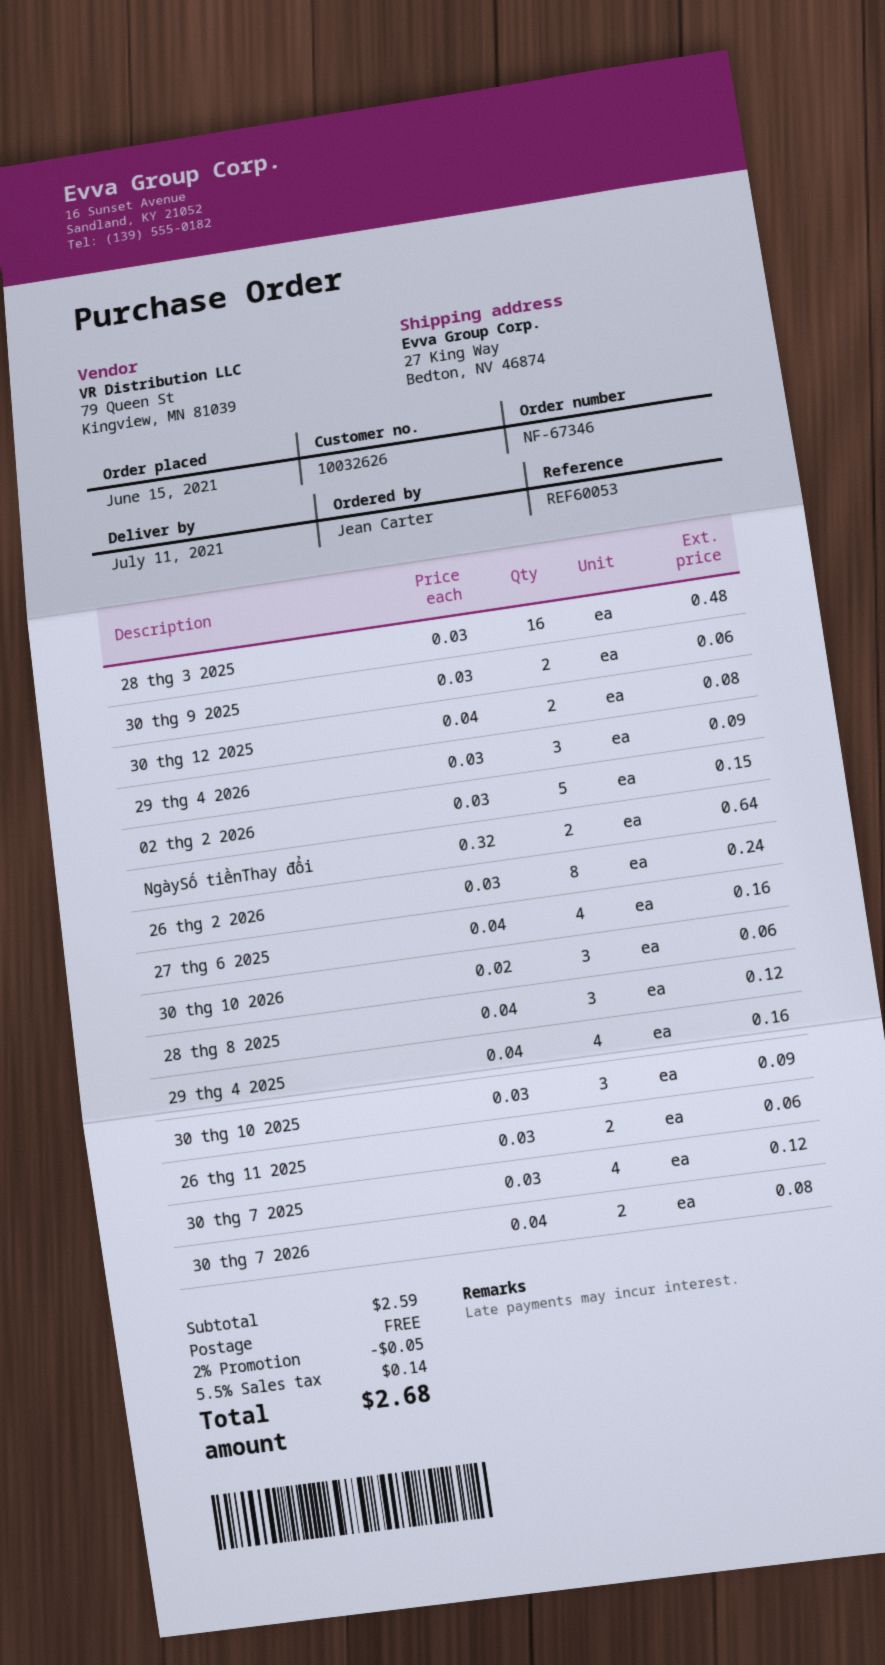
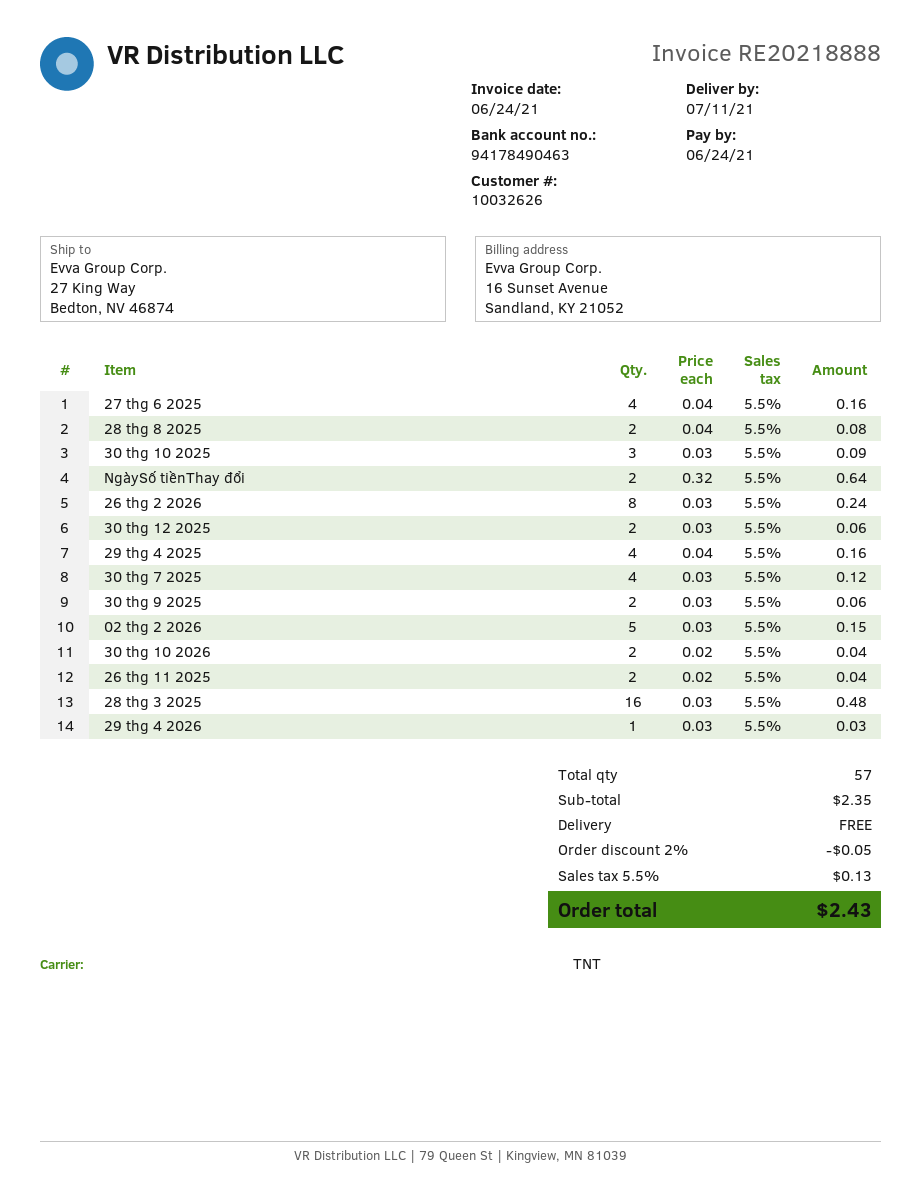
30 thg 12 2025: 2 x 0.04 = 0.08 -> 2 x 0.03 = 0.06
29 thg 4 2026: 3 x 0.03 = 0.09 -> 1 x 0.03 = 0.03
30 thg 10 2026: 3 x 0.02 = 0.06 -> 2 x 0.02 = 0.04
28 thg 8 2025: 3 x 0.04 = 0.12 -> 2 x 0.04 = 0.08
26 thg 11 2025: 2 x 0.03 = 0.06 -> 2 x 0.02 = 0.04
30 thg 7 2026: 2 x 0.04 = 0.08 -> none
subtotal: 2.59 -> 2.35
tax: 5.5% = 0.14 -> 5.5% = 0.13
total: 2.68 -> 2.43

